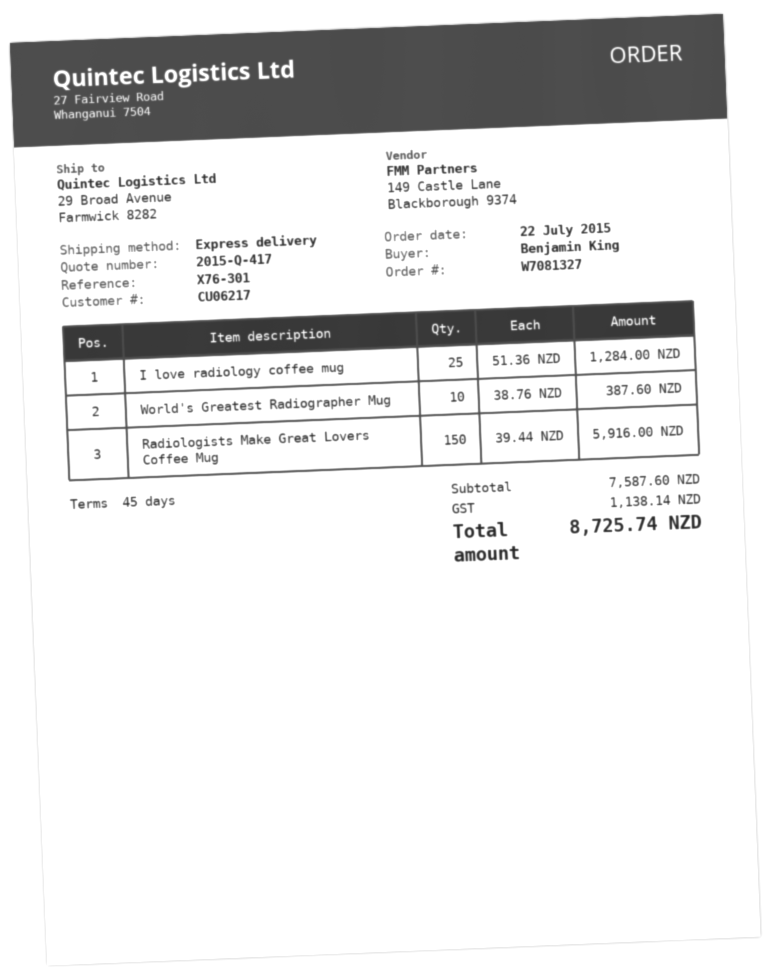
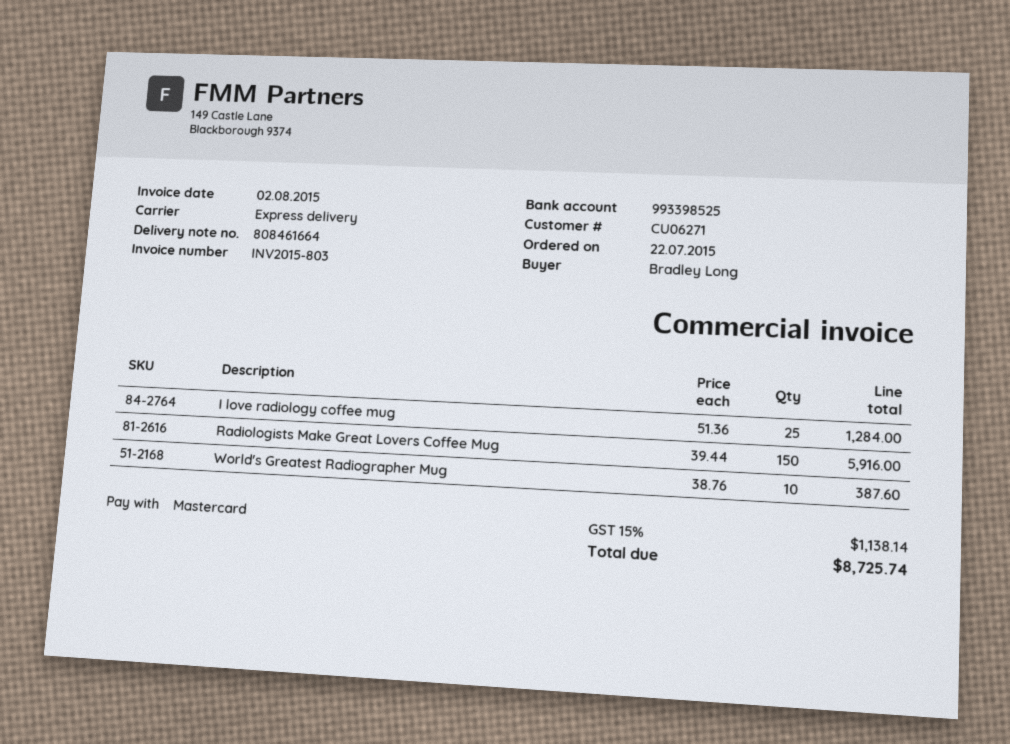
customer number: CU06217 -> CU06271
ordered by: Benjamin King -> Bradley Long

